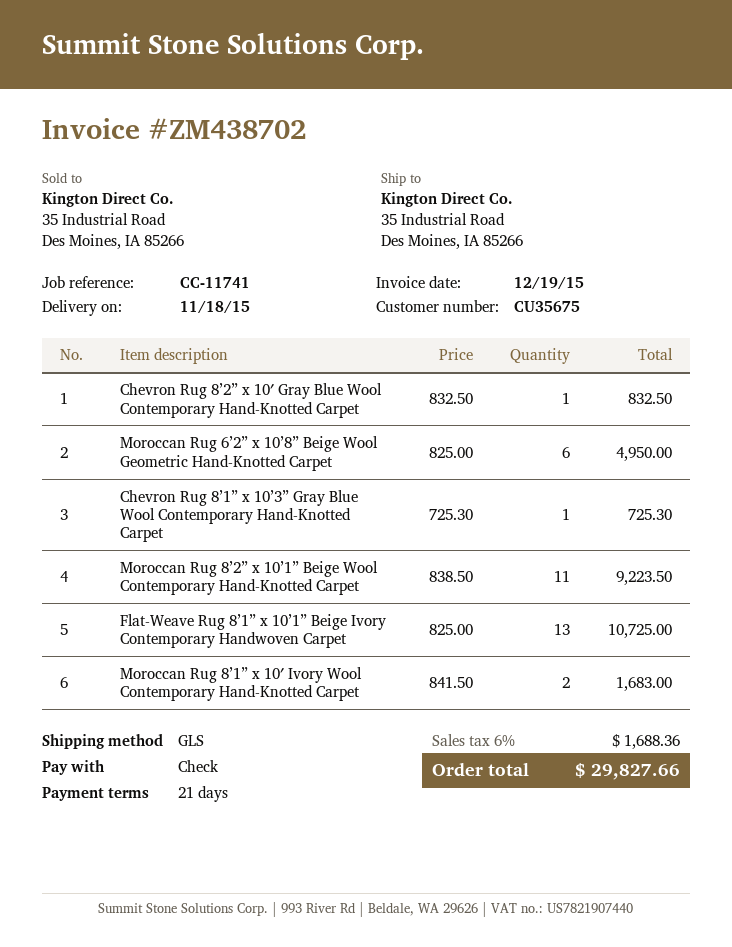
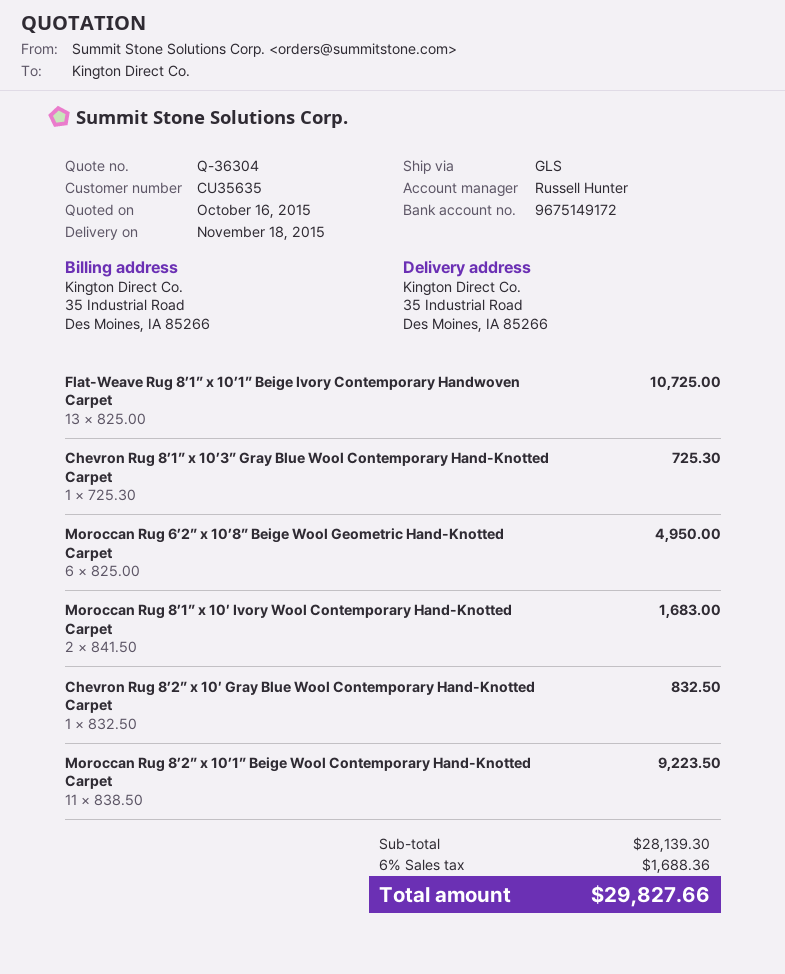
customer number: CU35675 -> CU35635

